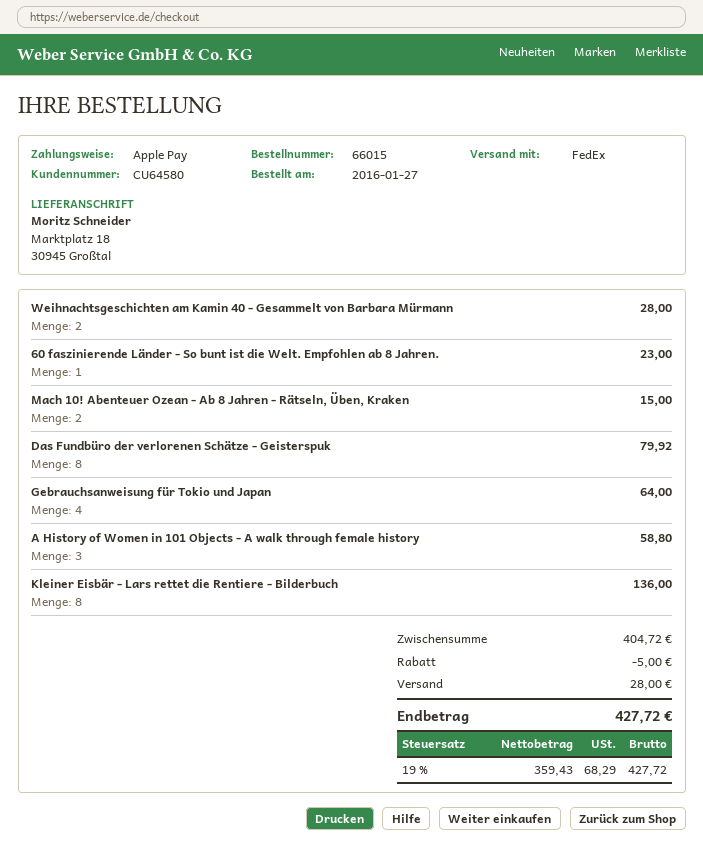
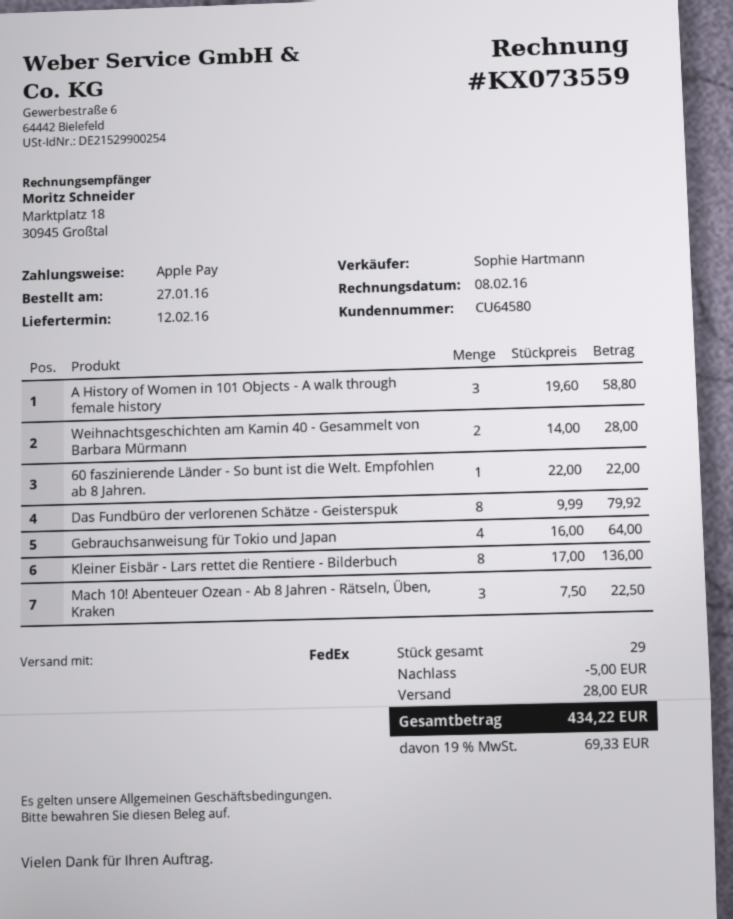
60 faszinierende Länder - So bunt ist die Welt. Empfohlen ab 8 Jahren.: 1 for 23.00 -> 1 for 22.00
Mach 10! Abenteuer Ozean - Ab 8 Jahren - Rätseln, Üben, Kraken: 2 for 15.00 -> 3 for 22.50
tax: 19% = 68.29 -> 19% = 69.33
total: 427.72 -> 434.22

